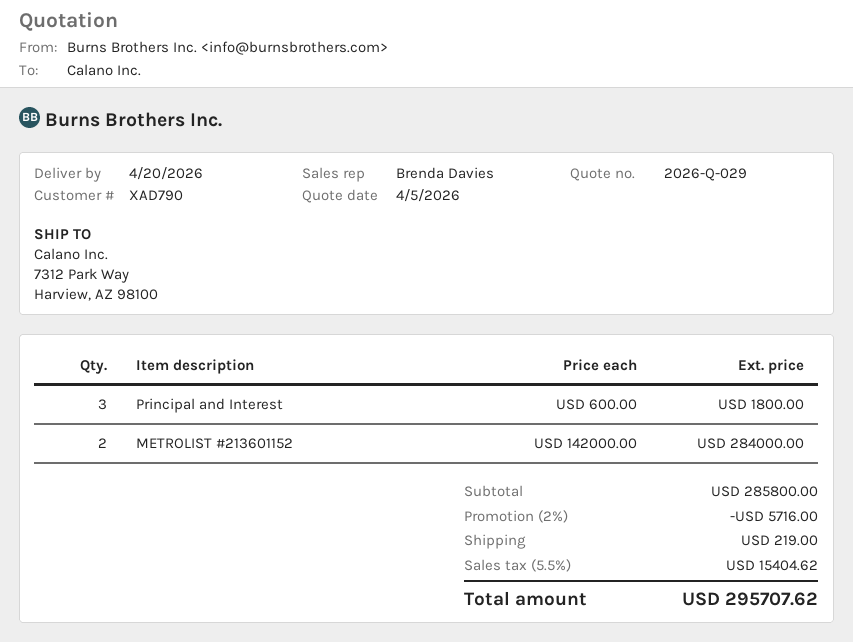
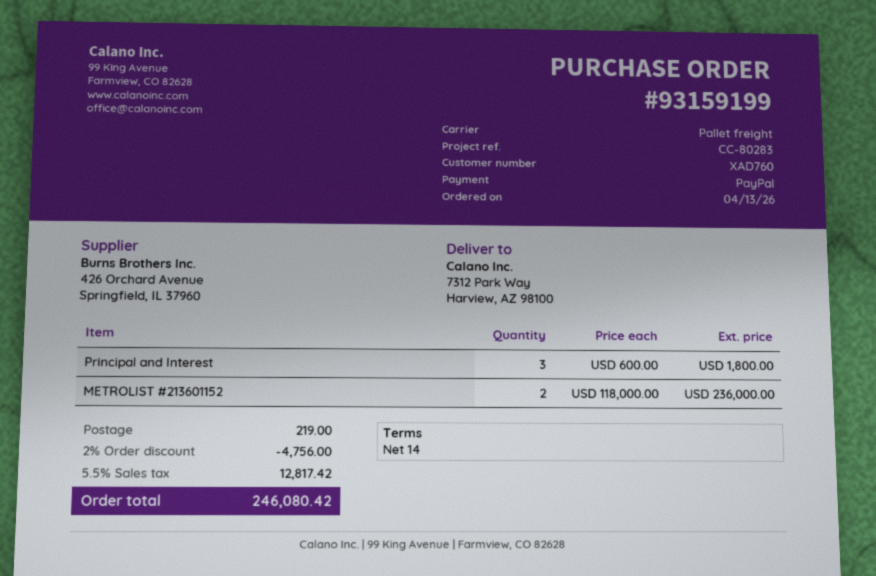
customer number: XAD790 -> XAD760
METROLIST #213601152: 2 x 142000.00 = 284000.00 -> 2 x 118000.00 = 236000.00
discount: 2% = 5716.00 -> 2% = 4756.00
tax: 5.5% = 15404.62 -> 5.5% = 12817.42
total: 295707.62 -> 246080.42

